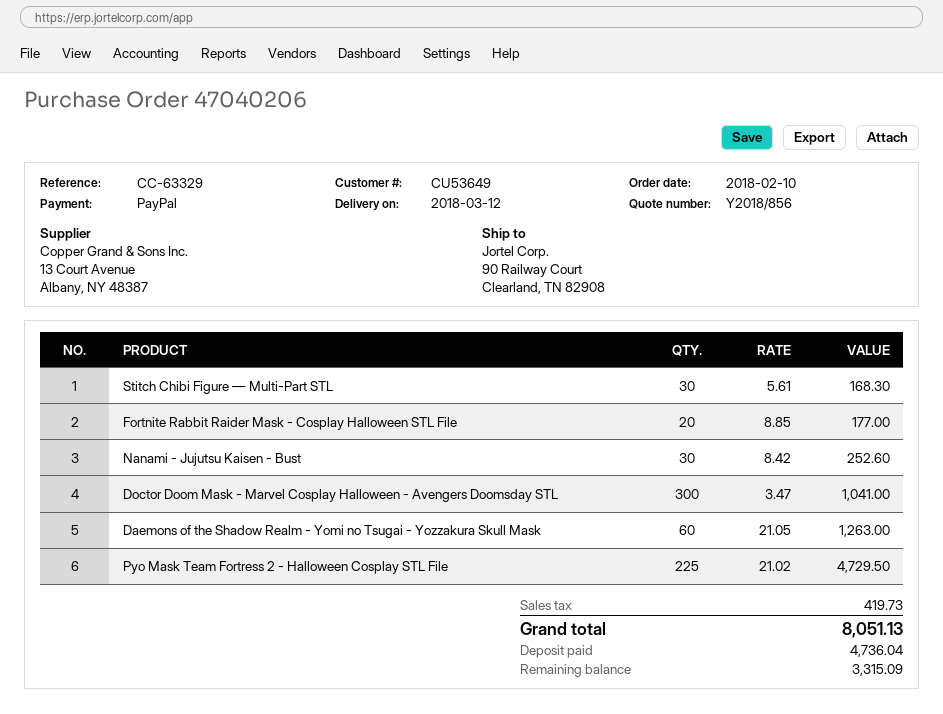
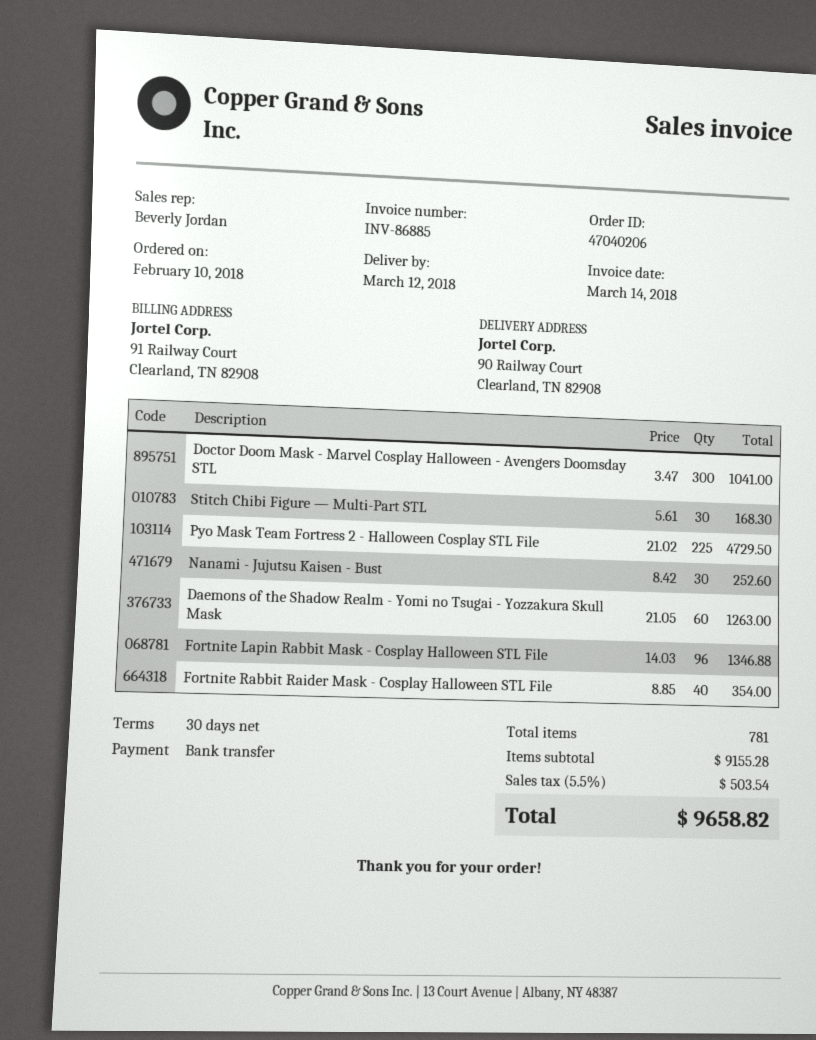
payment method: PayPal -> bank transfer
Fortnite Rabbit Raider Mask - Cosplay Halloween STL File: 20 x 8.85 = 177.00 -> 40 x 8.85 = 354.00
Fortnite Lapin Rabbit Mask - Cosplay Halloween STL File: none -> 96 x 14.03 = 1346.88
tax: 419.73 -> 503.54
total: 8051.13 -> 9658.82

